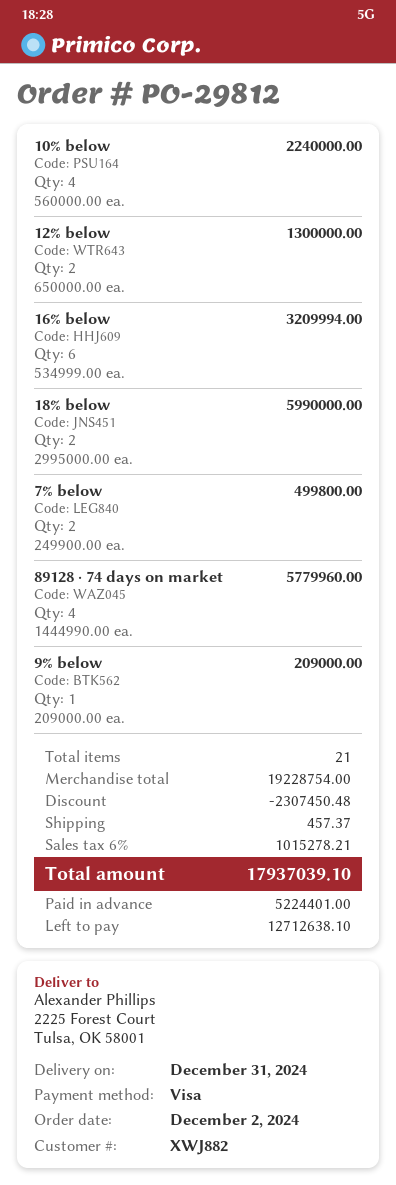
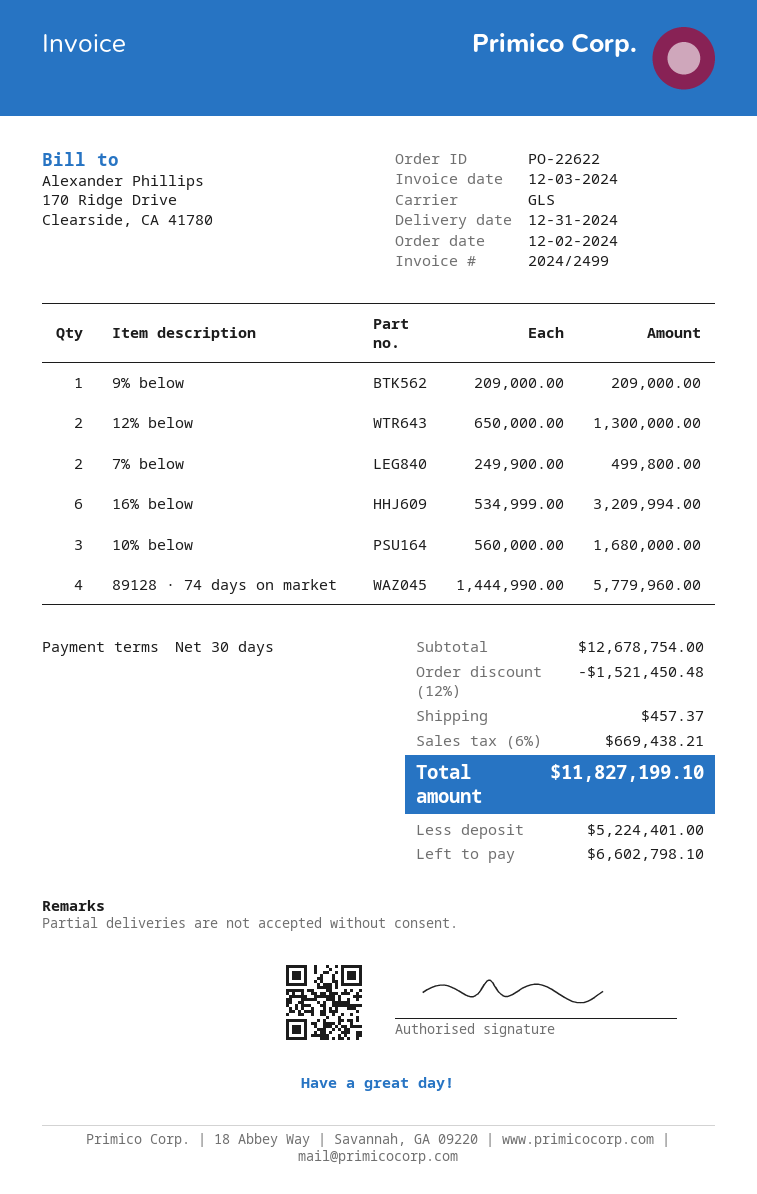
order number: PO-29812 -> PO-22622
10% below: 4 x 560000.00 = 2240000.00 -> 3 x 560000.00 = 1680000.00
18% below: 2 x 2995000.00 = 5990000.00 -> none
subtotal: 19228754.00 -> 12678754.00
discount: 2307450.48 -> 1521450.48
tax: 6% = 1015278.21 -> 6% = 669438.21
total: 17937039.10 -> 11827199.10
balance: 12712638.10 -> 6602798.10

